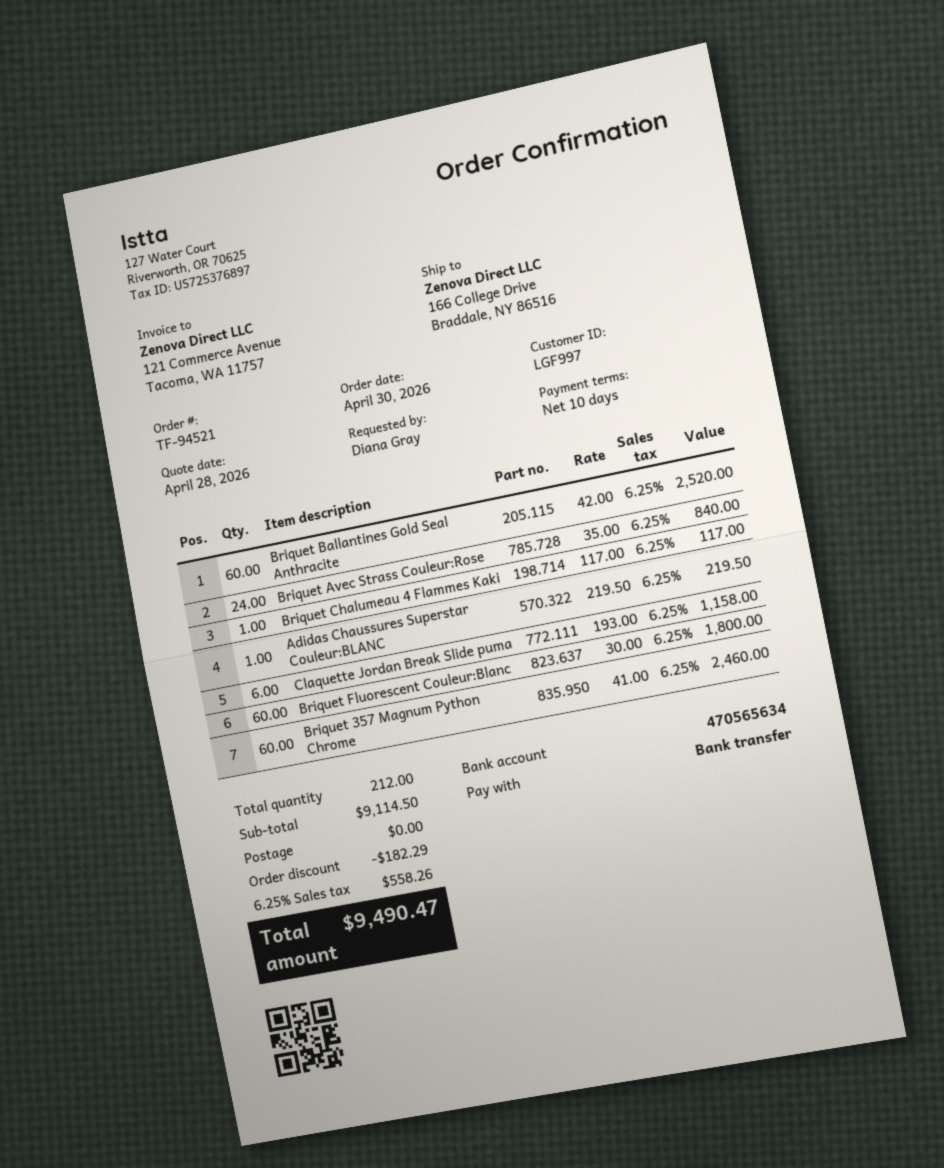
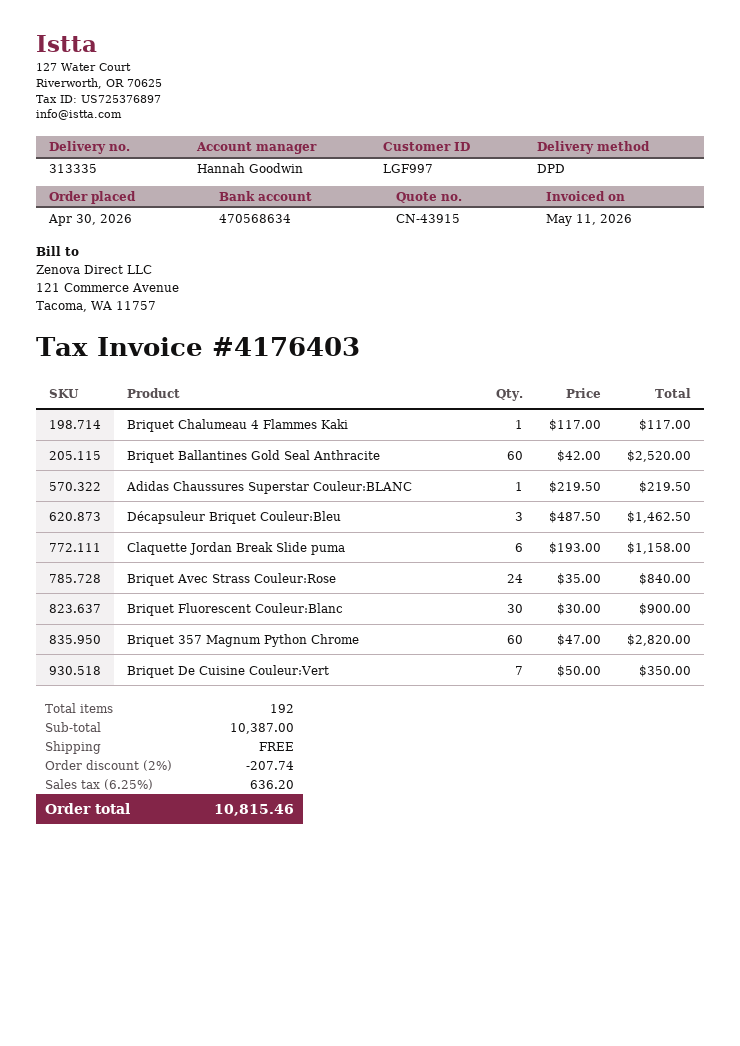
bank account: 470565634 -> 470568634
Briquet Fluorescent Couleur:Blanc: 60 x 30.00 = 1800.00 -> 30 x 30.00 = 900.00
Briquet 357 Magnum Python Chrome: 60 x 41.00 = 2460.00 -> 60 x 47.00 = 2820.00
Décapsuleur Briquet Couleur:Bleu: none -> 3 x 487.50 = 1462.50
Briquet De Cuisine Couleur:Vert: none -> 7 x 50.00 = 350.00
total quantity: 212 -> 192
subtotal: 9114.50 -> 10387.00
discount: 182.29 -> 207.74
tax: 6.25% = 558.26 -> 6.25% = 636.20
total: 9490.47 -> 10815.46

